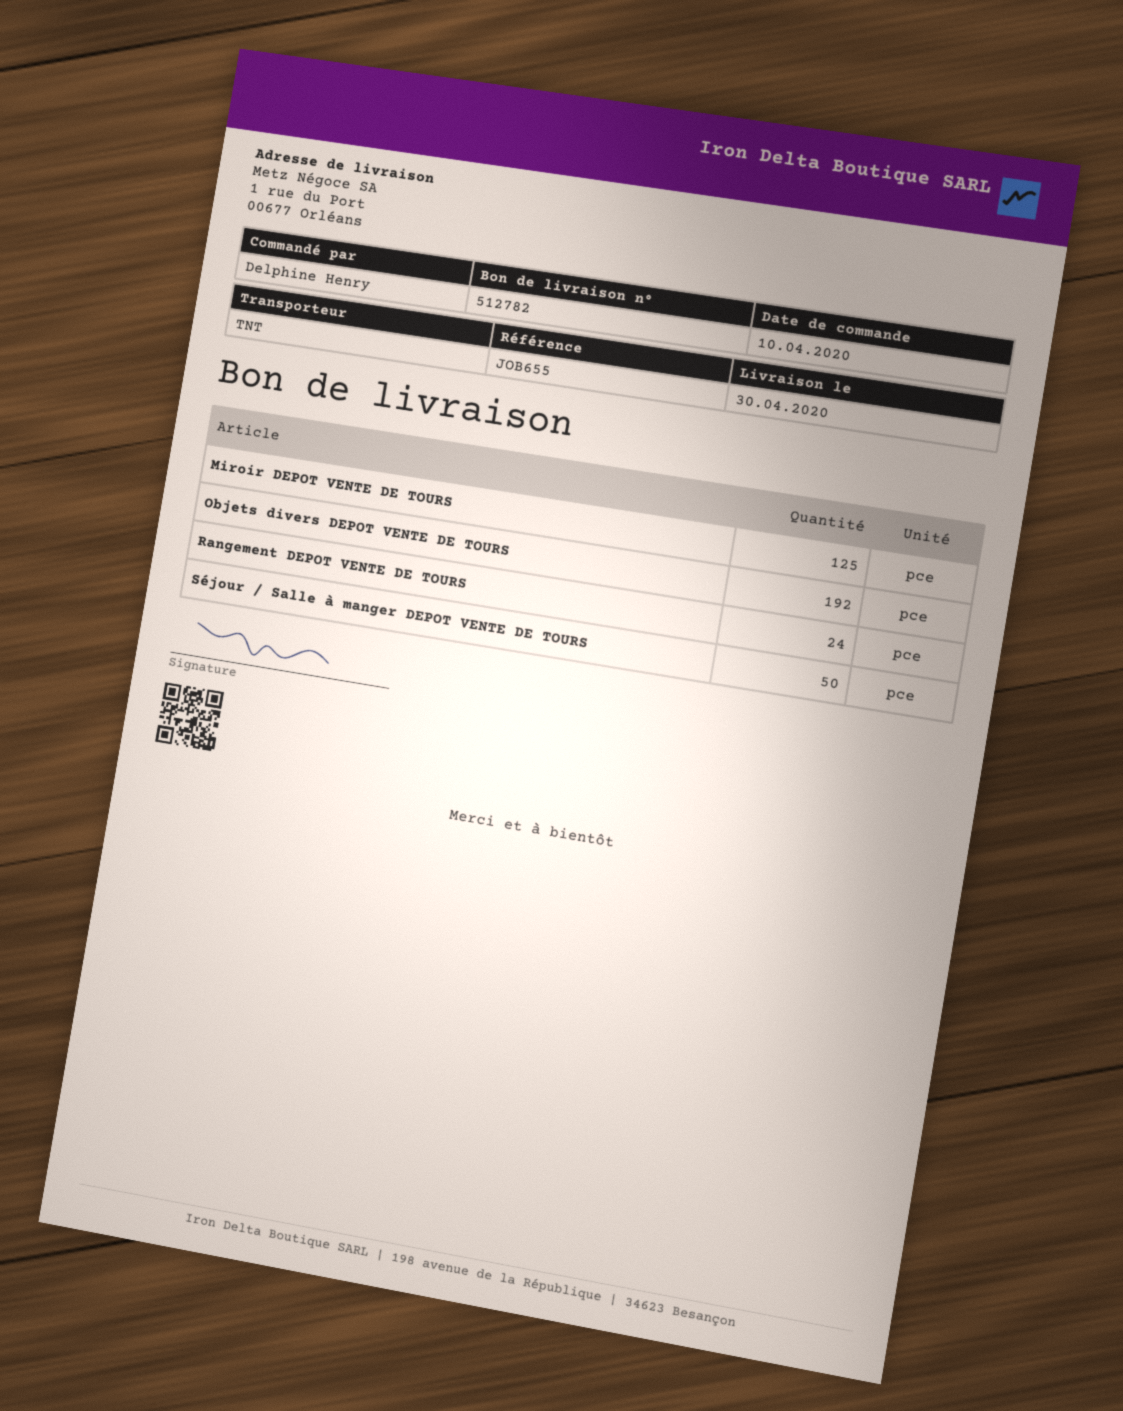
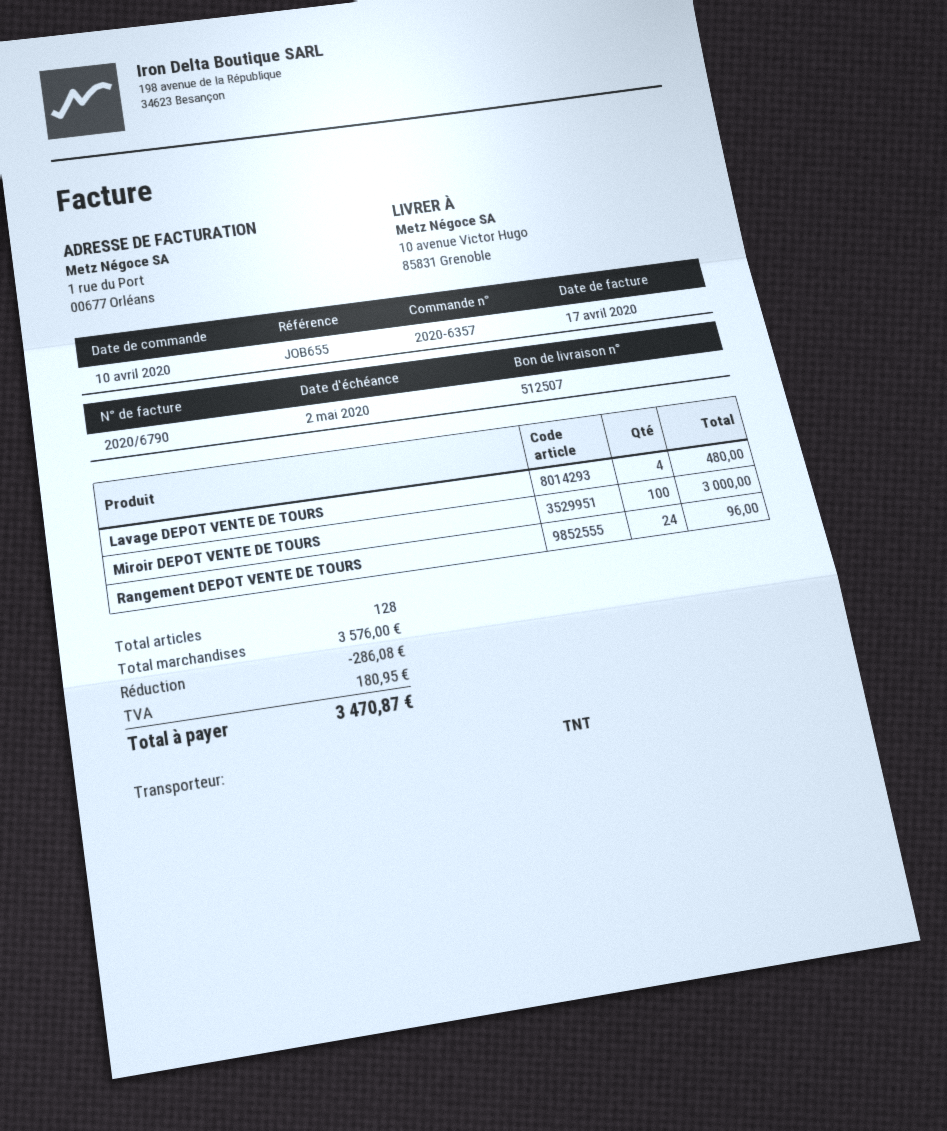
delivery note number: 512782 -> 512507
ship to: 1 rue du Port, 00677 Orléans -> 10 avenue Victor Hugo, 85831 Grenoble
Miroir DEPOT VENTE DE TOURS: 125 -> 100
Objets divers DEPOT VENTE DE TOURS: 192 -> none
Séjour / Salle à manger DEPOT VENTE DE TOURS: 50 -> none
Lavage DEPOT VENTE DE TOURS: none -> 4

